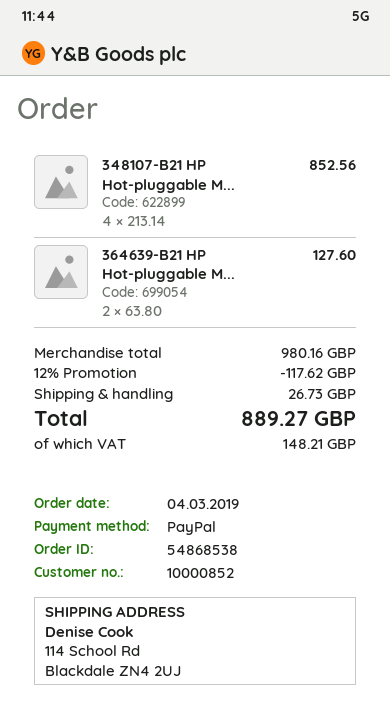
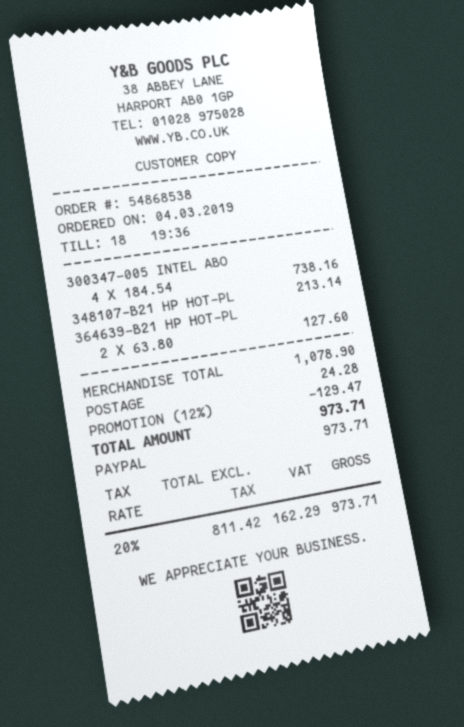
348107-B21 HP Hot-pluggable M...: 4 x 213.14 = 852.56 -> 1 x 213.14 = 213.14
300347-005 INTEL ABO: none -> 4 x 184.54 = 738.16
subtotal: 980.16 -> 1078.90
discount: 12% = 117.62 -> 12% = 129.47
shipping: 26.73 -> 24.28
tax: 148.21 -> 162.29
total: 889.27 -> 973.71

